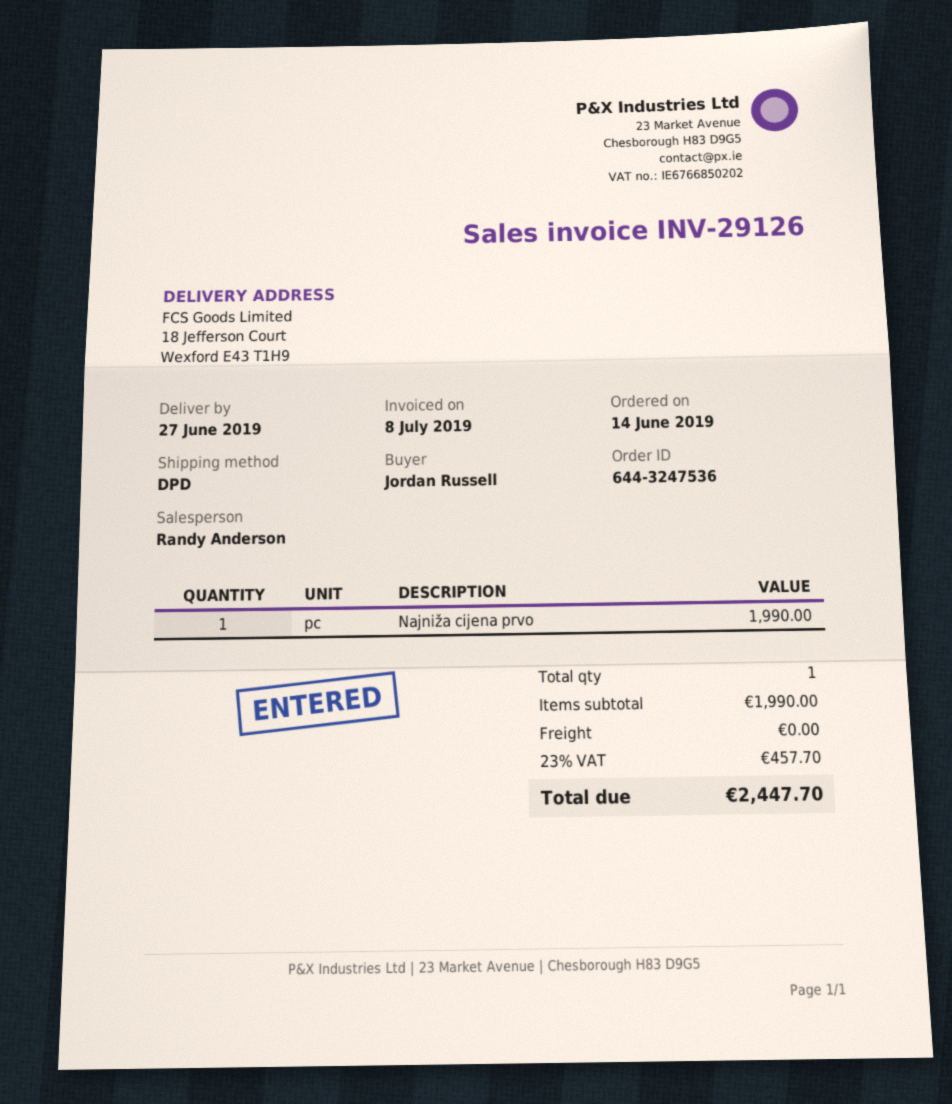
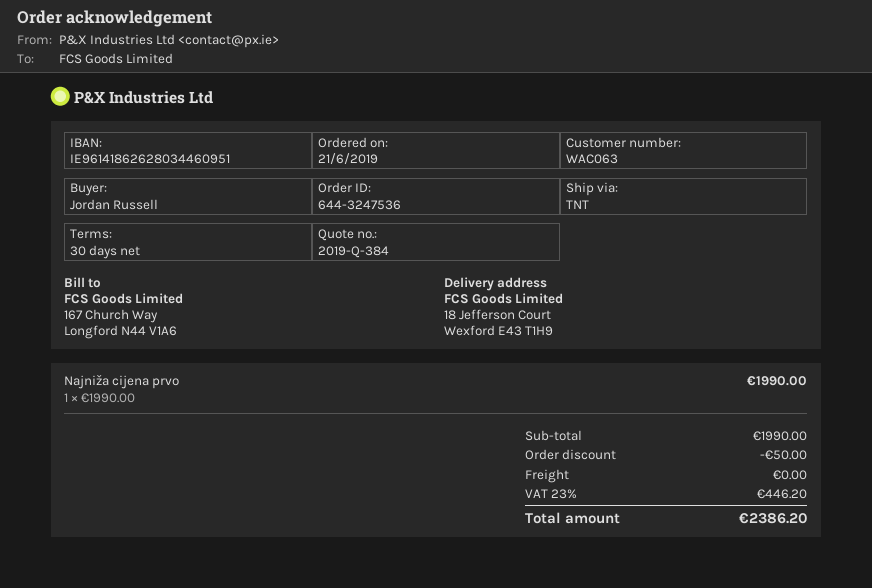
order date: 2019-06-14 -> 2019-06-21
shipping method: DPD -> TNT
discount: none -> 50.00
tax: 23% = 457.70 -> 23% = 446.20
total: 2447.70 -> 2386.20

